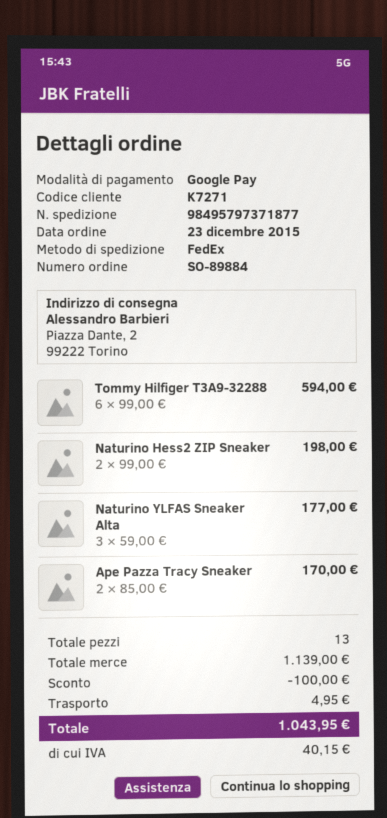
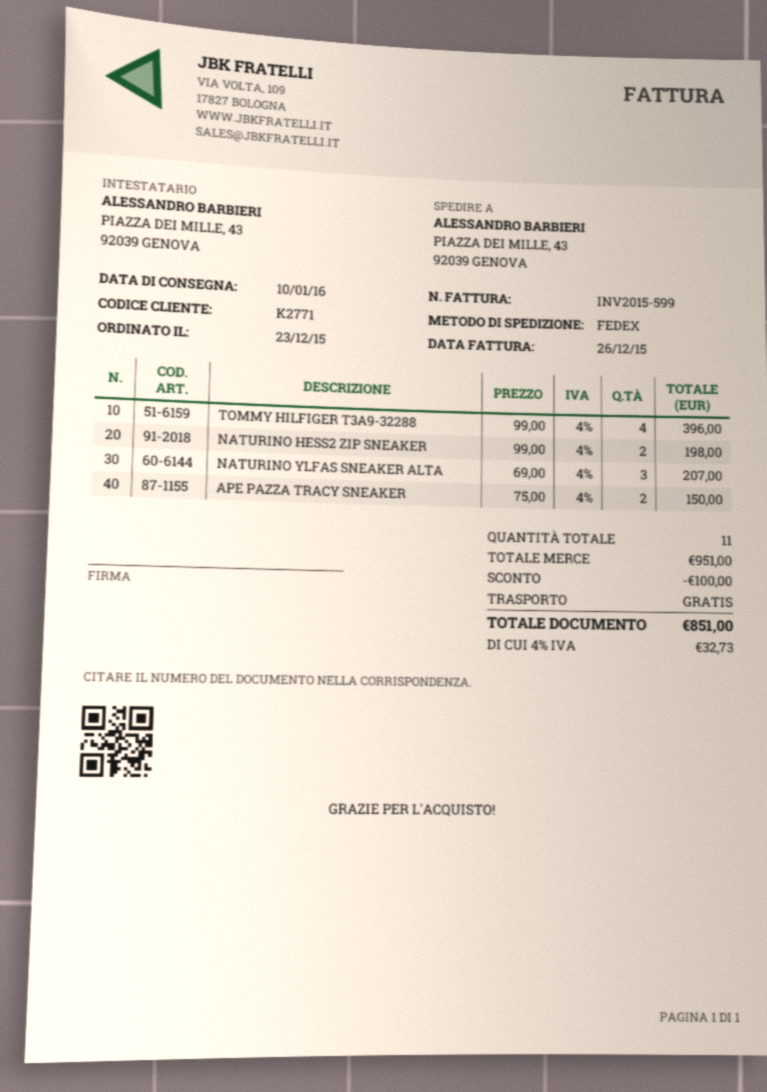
customer number: K7271 -> K2771
ship to: Piazza Dante, 2, 99222 Torino -> PIAZZA DEI MILLE, 43, 92039 GENOVA
Tommy Hilfiger T3A9-32288: 6 x 99.00 = 594.00 -> 4 x 99.00 = 396.00
Naturino YLFAS Sneaker Alta: 3 x 59.00 = 177.00 -> 3 x 69.00 = 207.00
Ape Pazza Tracy Sneaker: 2 x 85.00 = 170.00 -> 2 x 75.00 = 150.00
total quantity: 13 -> 11
subtotal: 1139.00 -> 951.00
shipping: 4.95 -> 0.00
tax: 40.15 -> 32.73
total: 1043.95 -> 851.00

